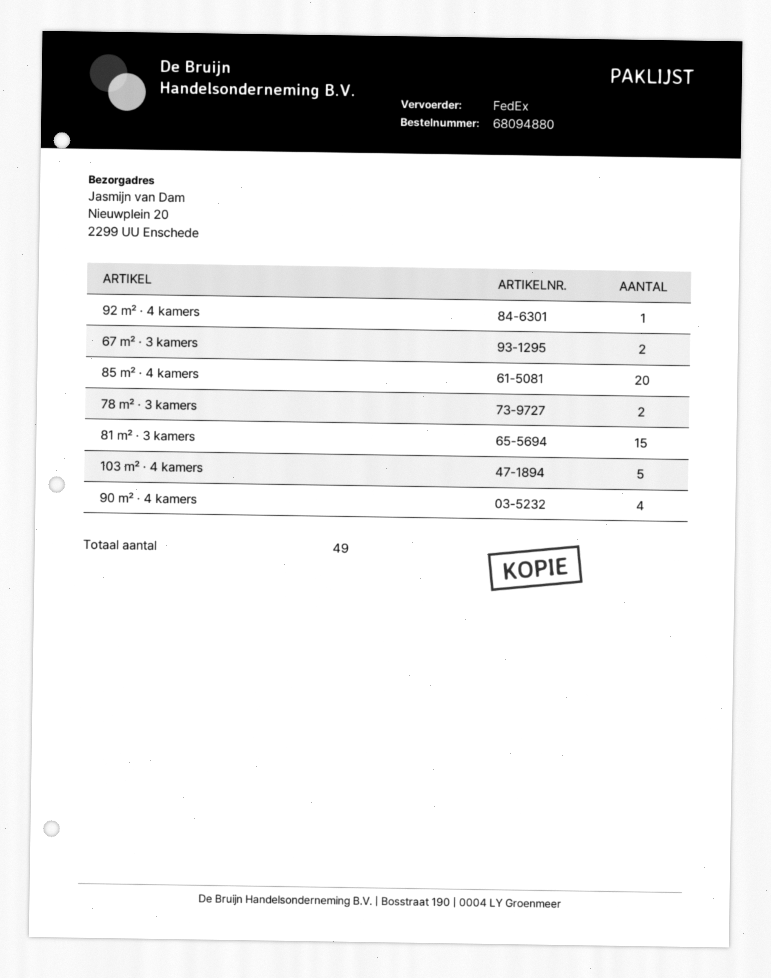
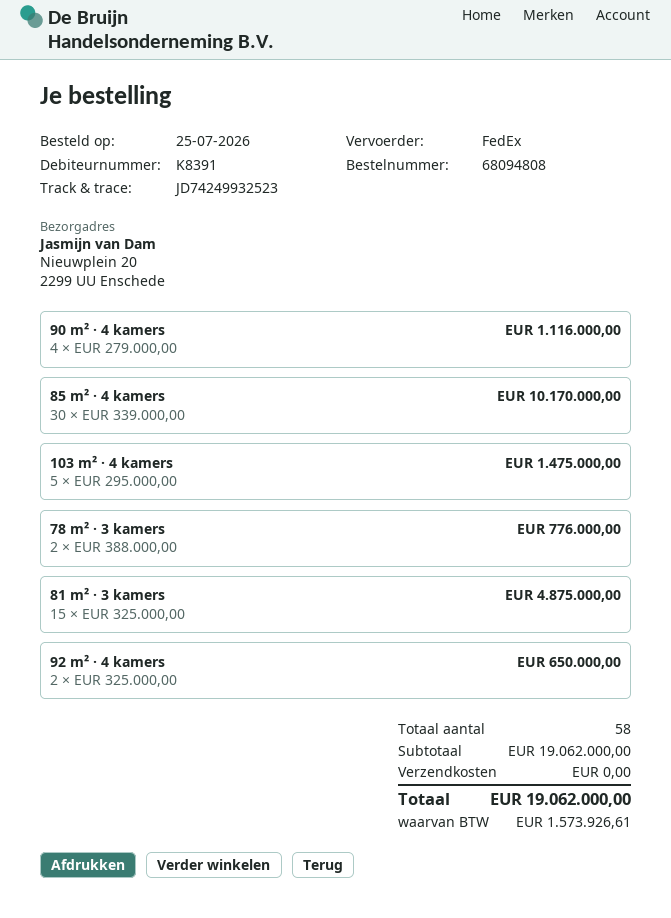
order number: 68094880 -> 68094808
92 m² · 4 kamers: 1 -> 2
67 m² · 3 kamers: 2 -> none
85 m² · 4 kamers: 20 -> 30
total quantity: 49 -> 58

